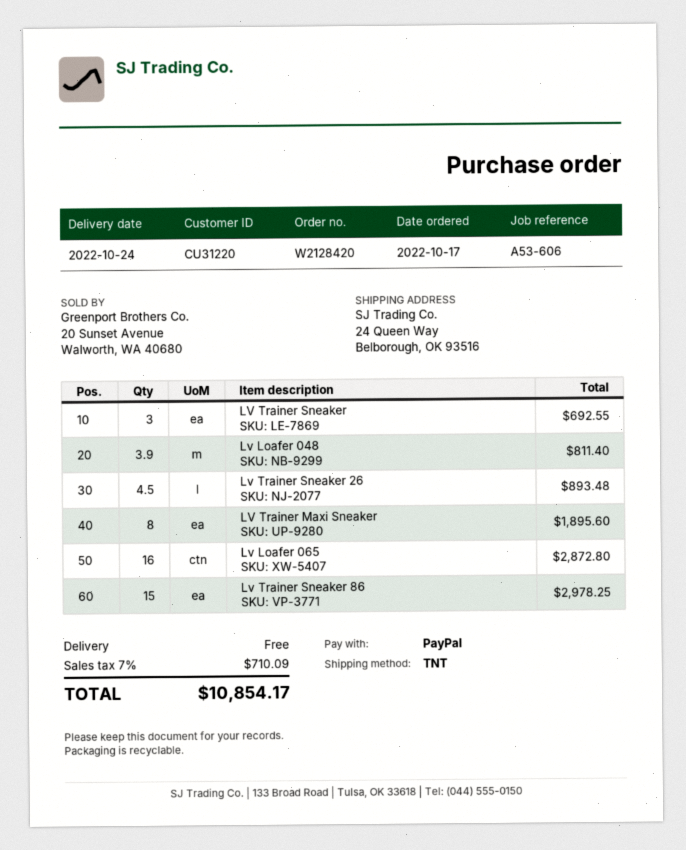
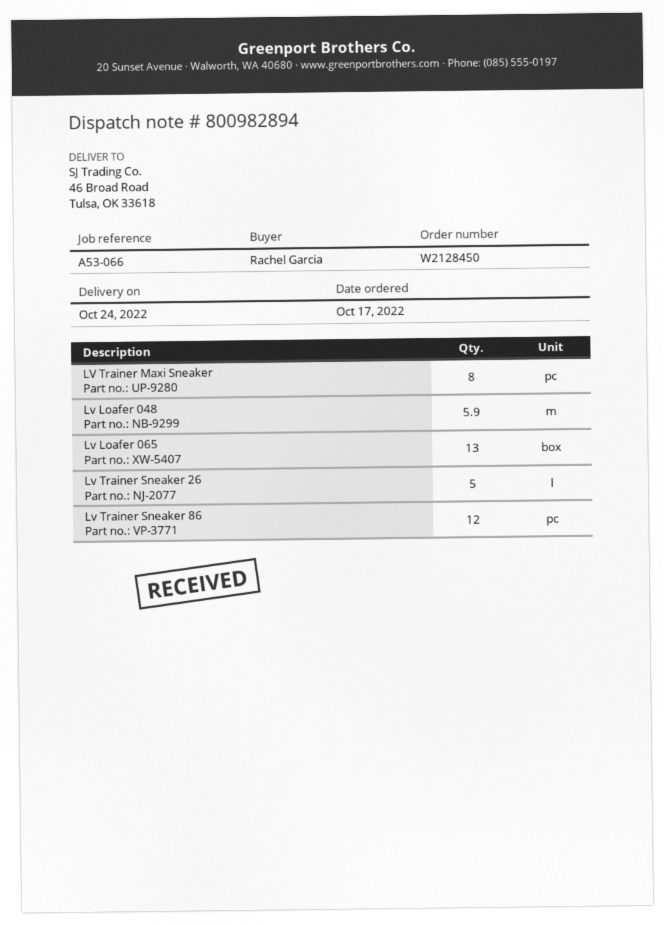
order number: W2128420 -> W2128450
reference: A53-606 -> A53-066
ship to: 24 Queen Way, Belborough, OK 93516 -> 46 Broad Road, Tulsa, OK 33618
LV Trainer Sneaker: 3 -> none
Lv Loafer 048: 3.9 -> 5.9
Lv Trainer Sneaker 26: 4.5 -> 5
Lv Loafer 065: 16 -> 13
Lv Trainer Sneaker 86: 15 -> 12

